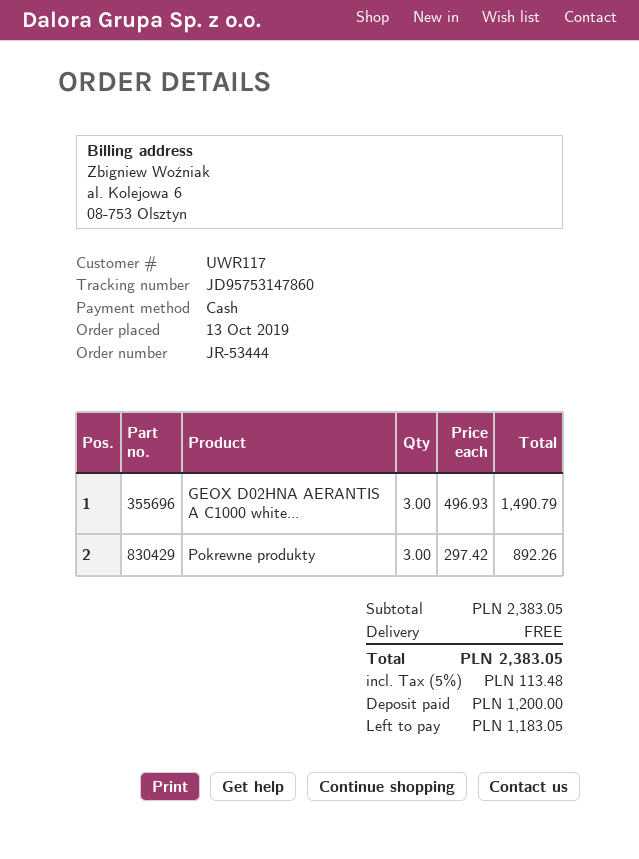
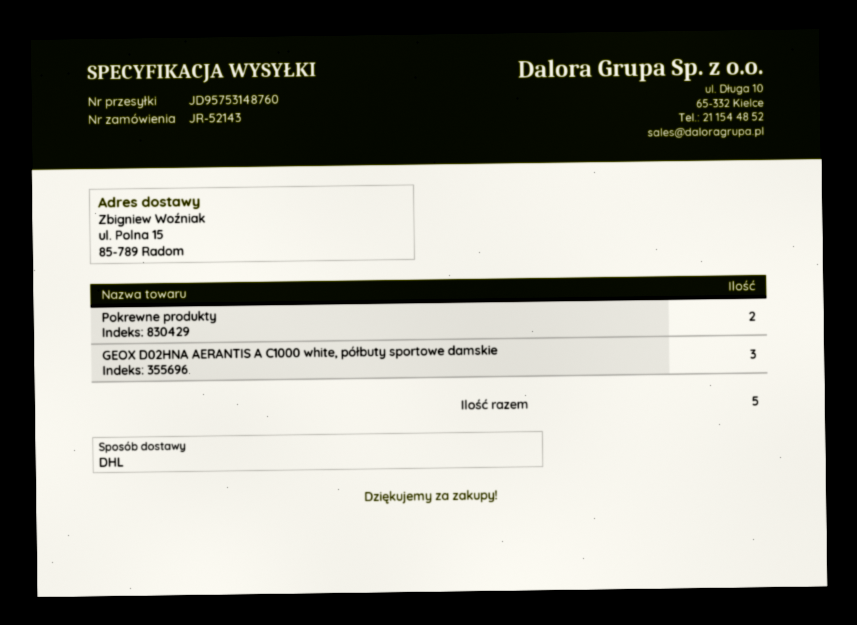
order number: JR-53444 -> JR-52143
tracking number: JD95753147860 -> JD95753148760
Pokrewne produkty: 3 -> 2

